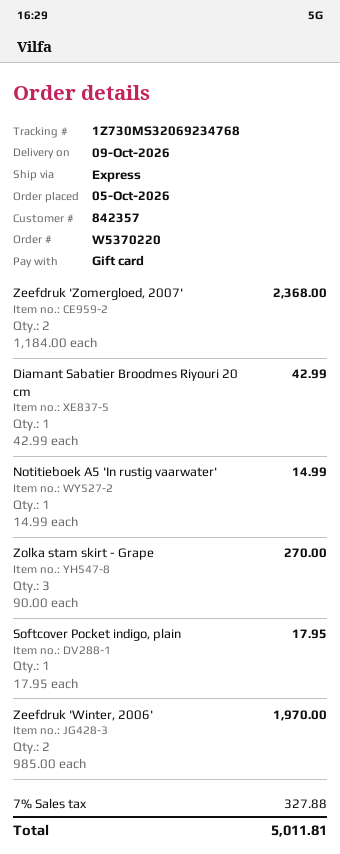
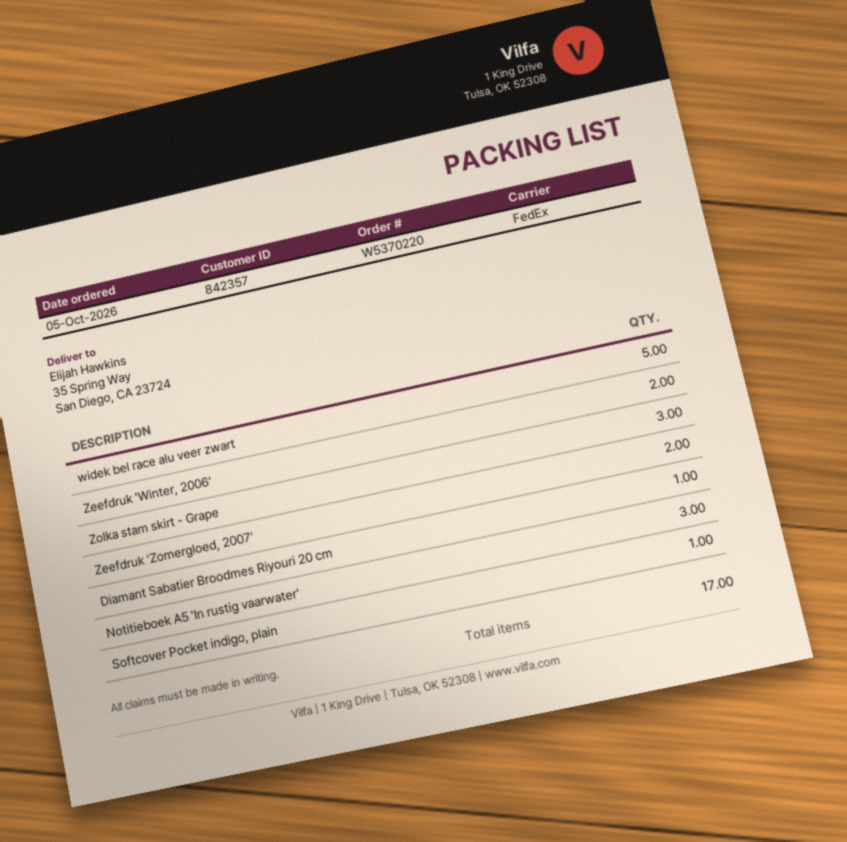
shipping method: express -> FedEx
Notitieboek A5 'In rustig vaarwater': 1 -> 3
widek bel race alu veer zwart: none -> 5

